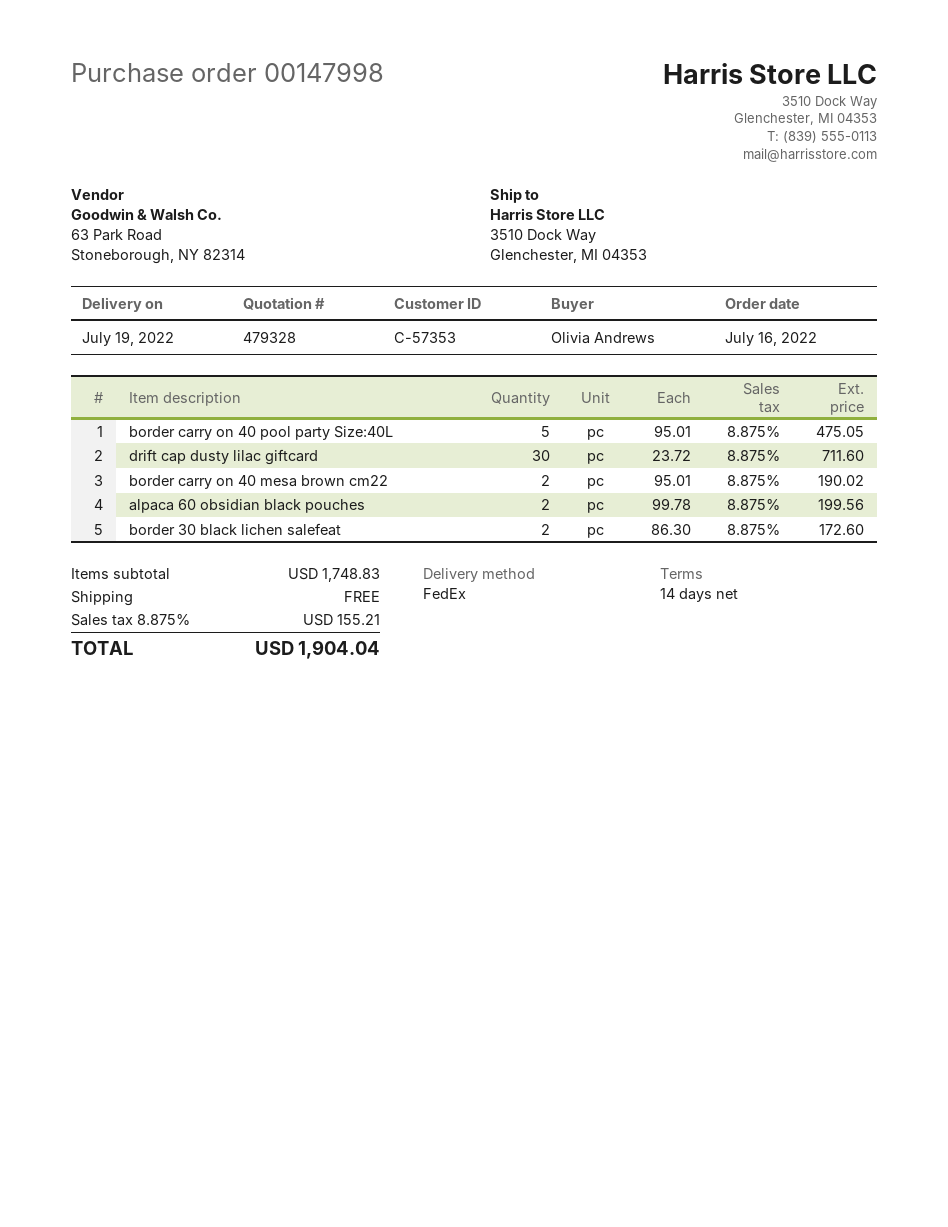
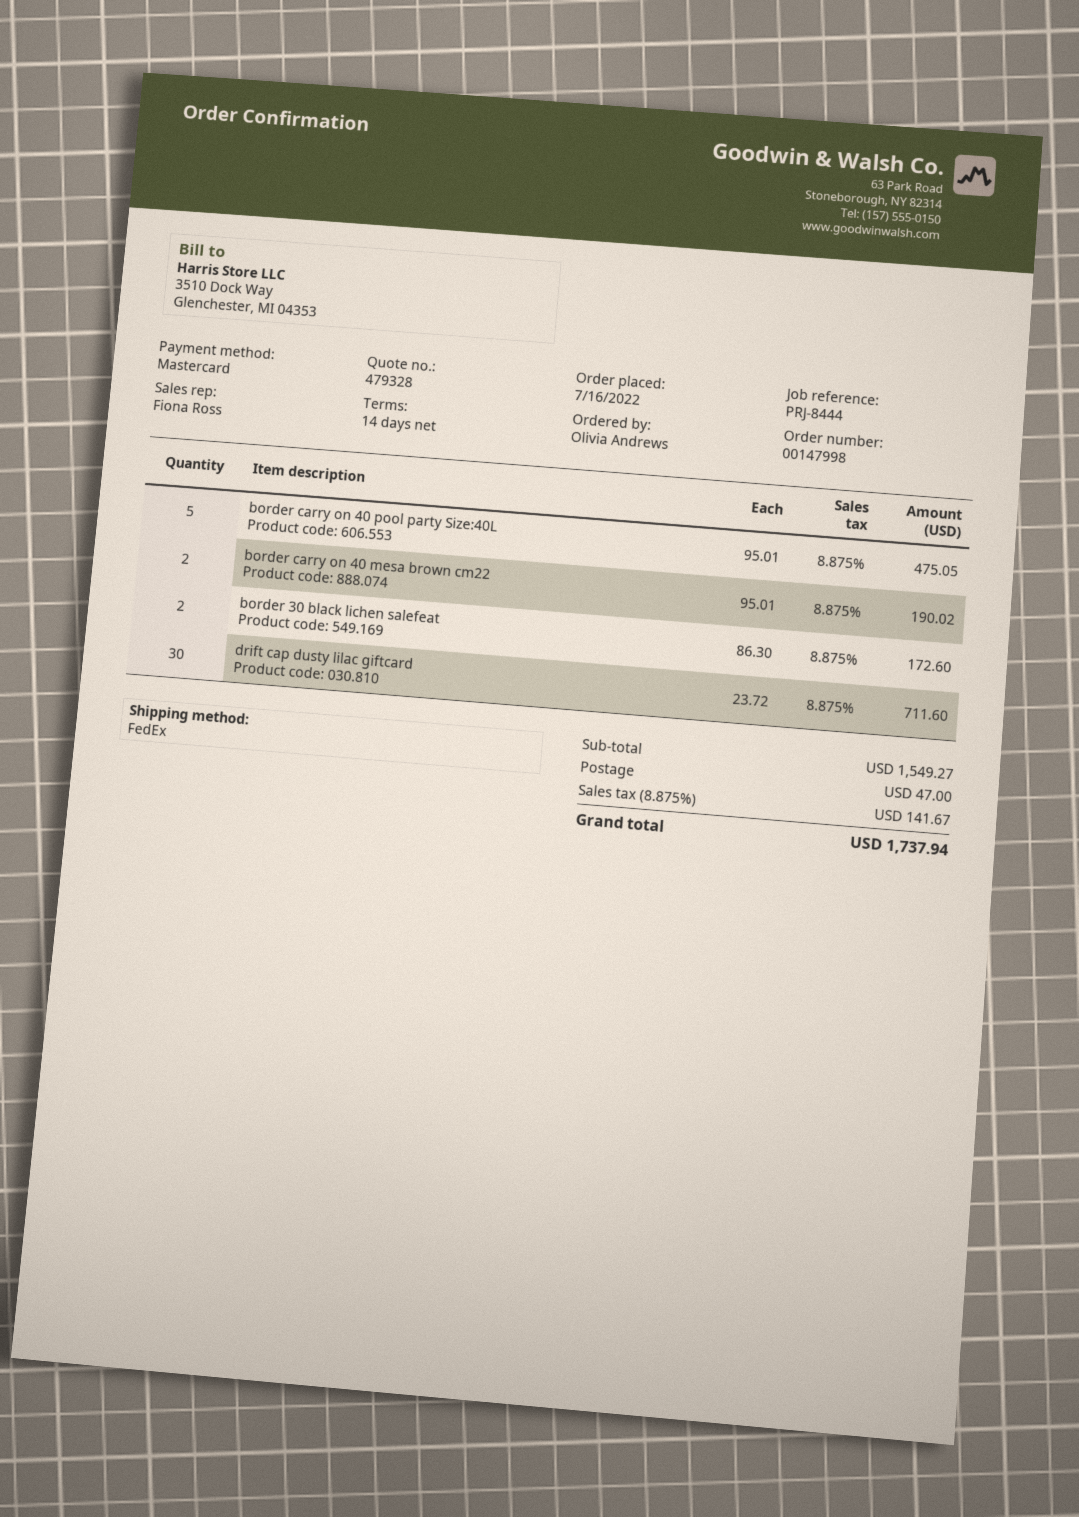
alpaca 60 obsidian black pouches: 2 x 99.78 = 199.56 -> none
subtotal: 1748.83 -> 1549.27
shipping: 0.00 -> 47.00
tax: 8.875% = 155.21 -> 8.875% = 141.67
total: 1904.04 -> 1737.94

